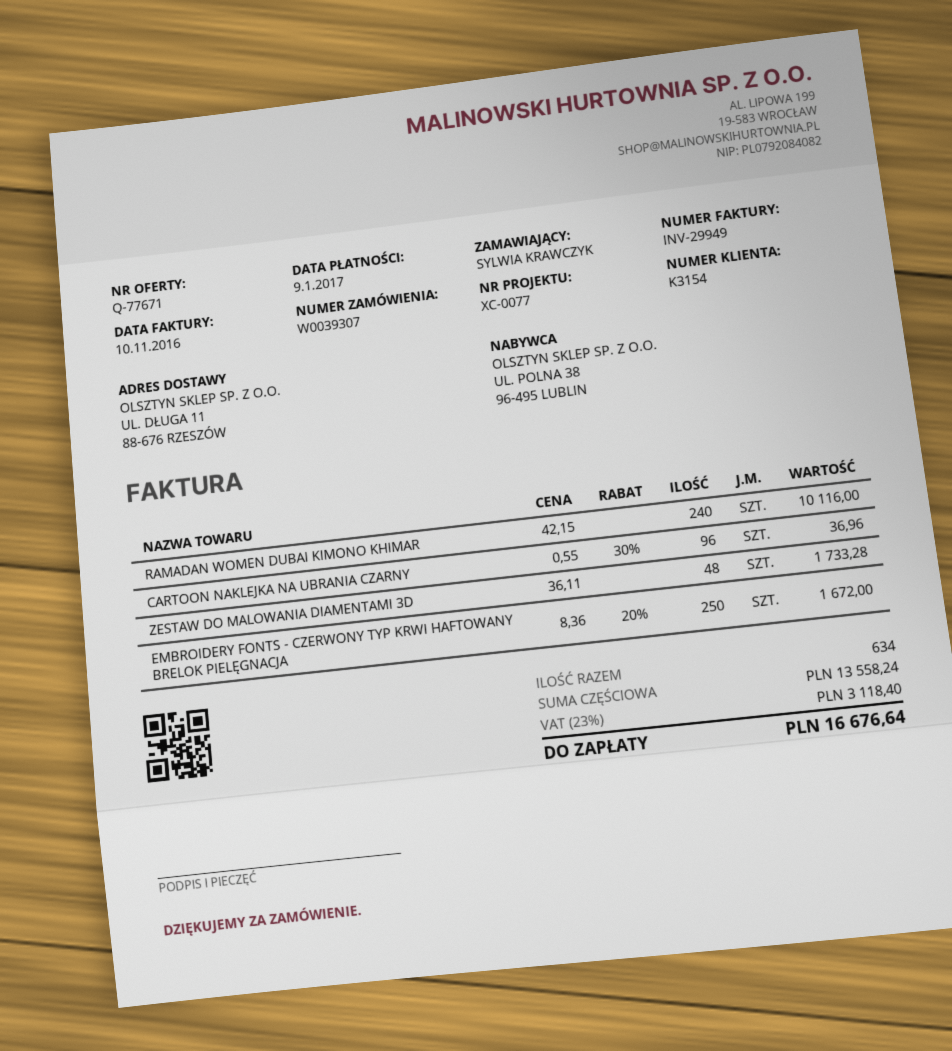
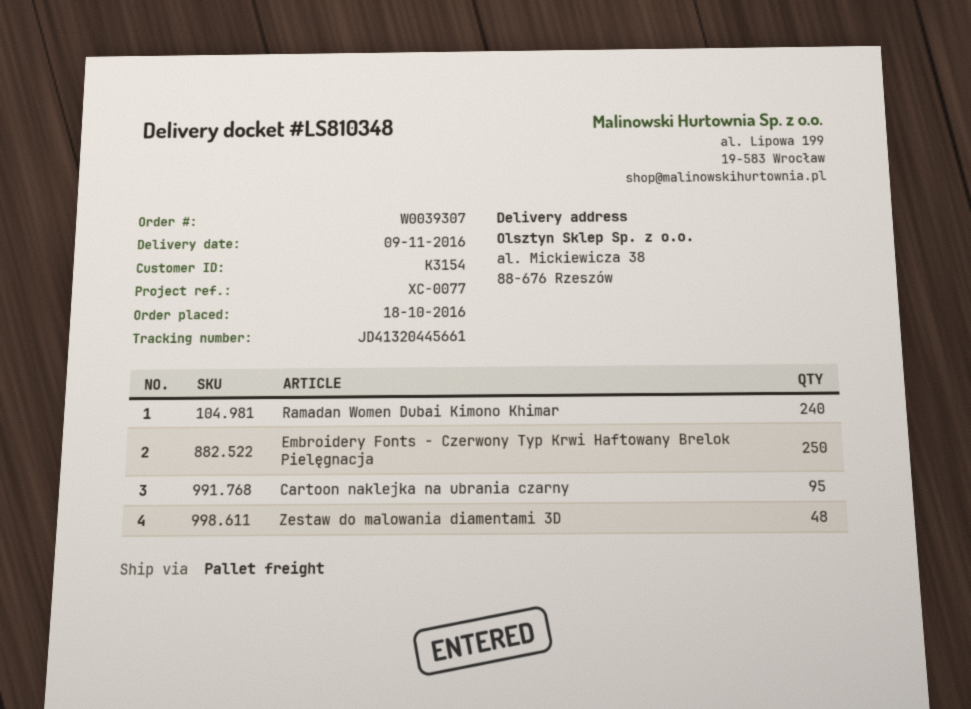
ship to: UL. DŁUGA 11, 88-676 RZESZÓW -> al. Mickiewicza 38, 88-676 Rzeszów
CARTOON NAKLEJKA NA UBRANIA CZARNY: 96 -> 95

